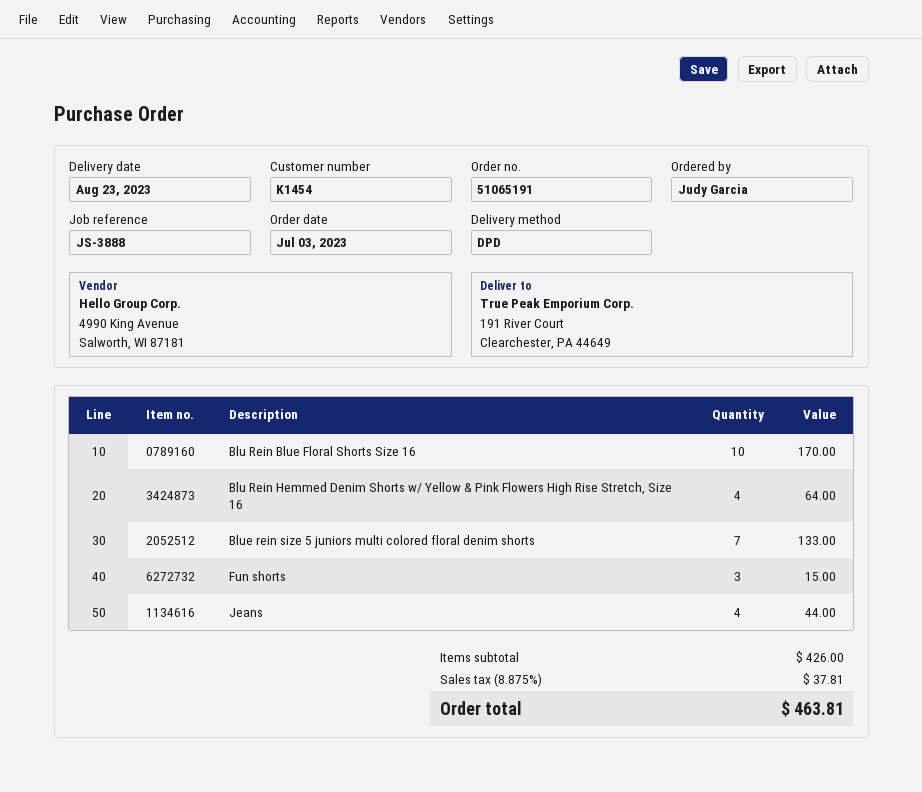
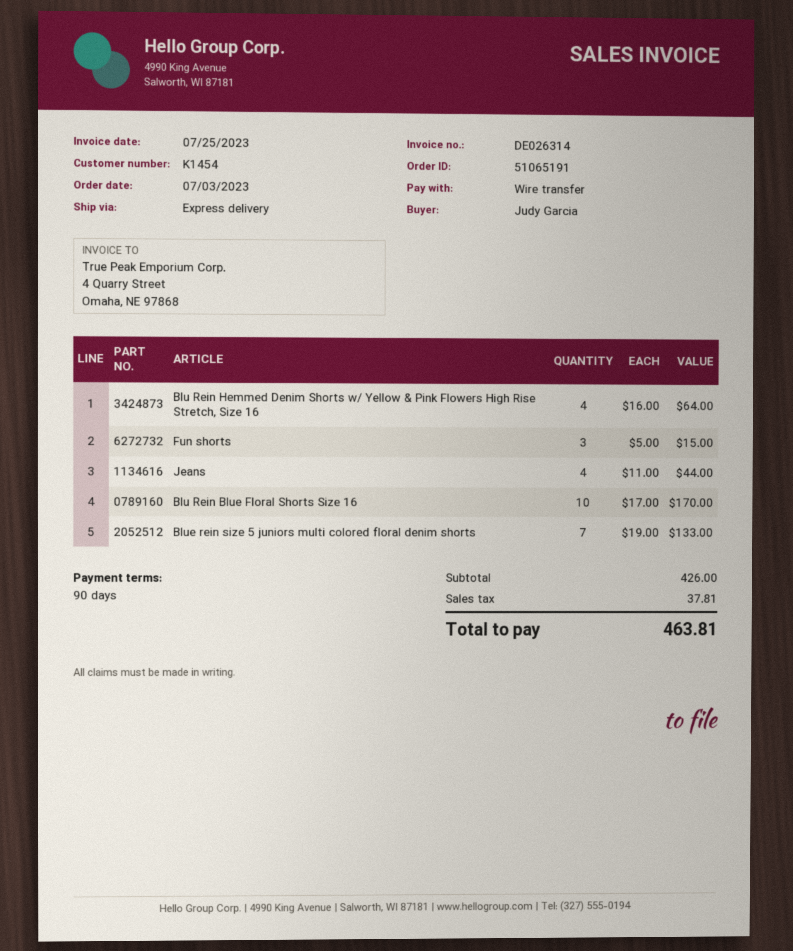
shipping method: DPD -> express

